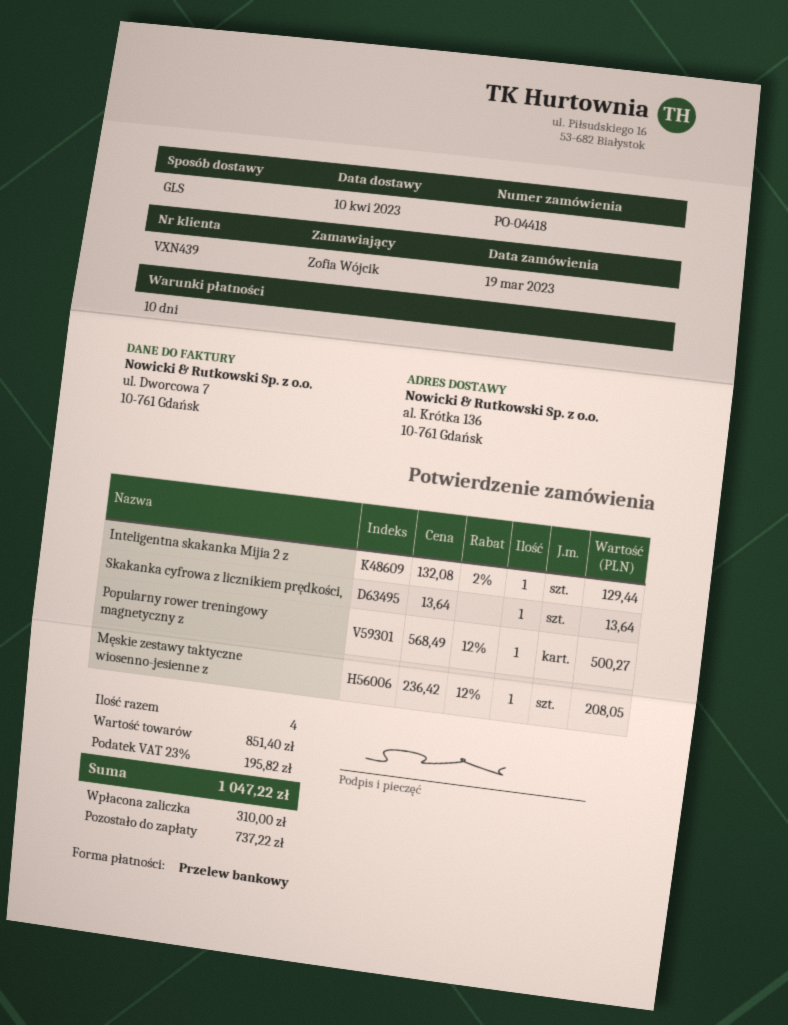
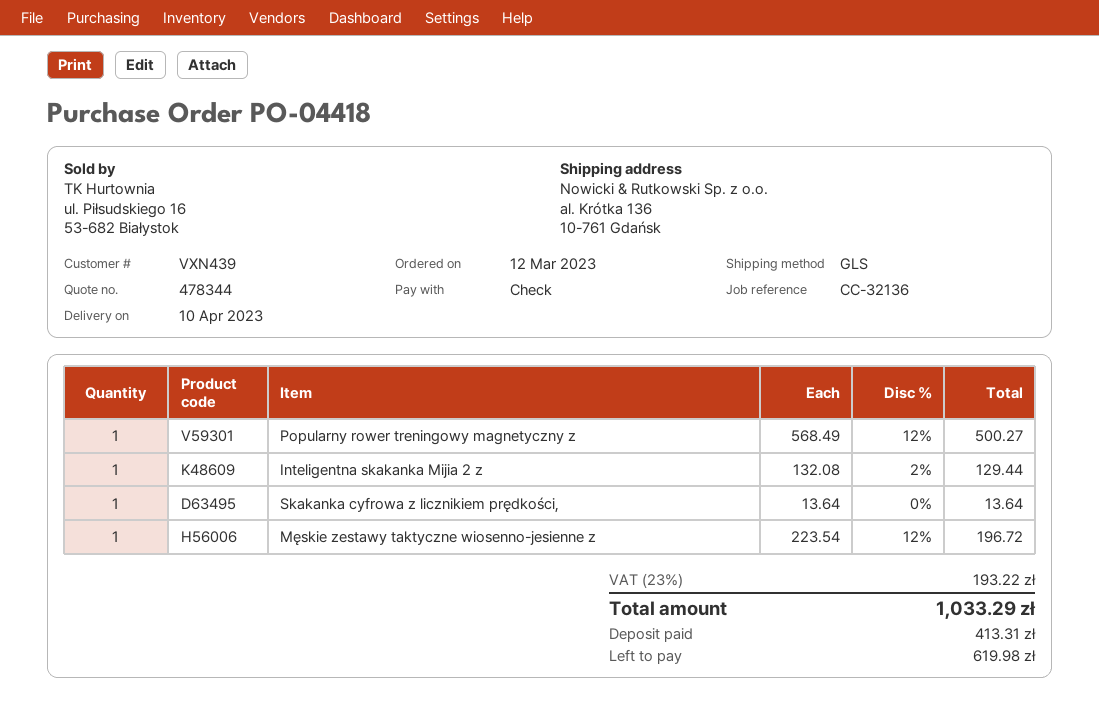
order date: 2023-03-19 -> 2023-03-12
payment method: bank transfer -> cheque
Męskie zestawy taktyczne wiosenno-jesienne z: 1 x 236.42 - 12% = 208.05 -> 1 x 223.54 - 12% = 196.72
tax: 23% = 195.82 -> 23% = 193.22
total: 1047.22 -> 1033.29
deposit: 310.00 -> 413.31
balance: 737.22 -> 619.98

